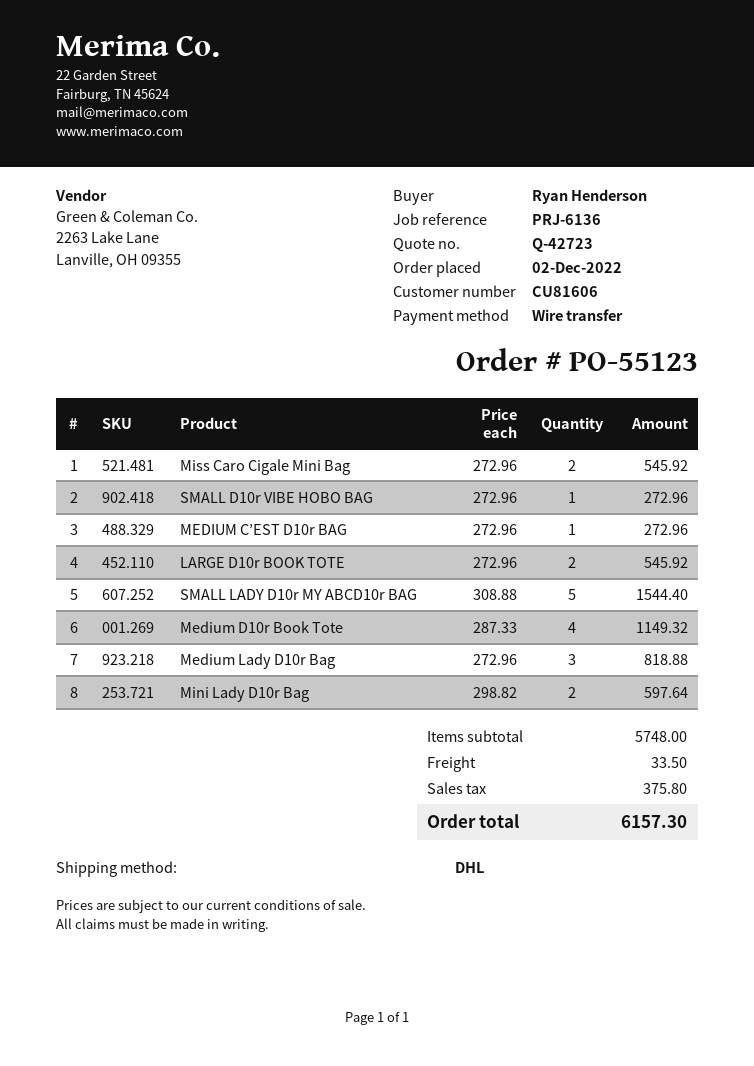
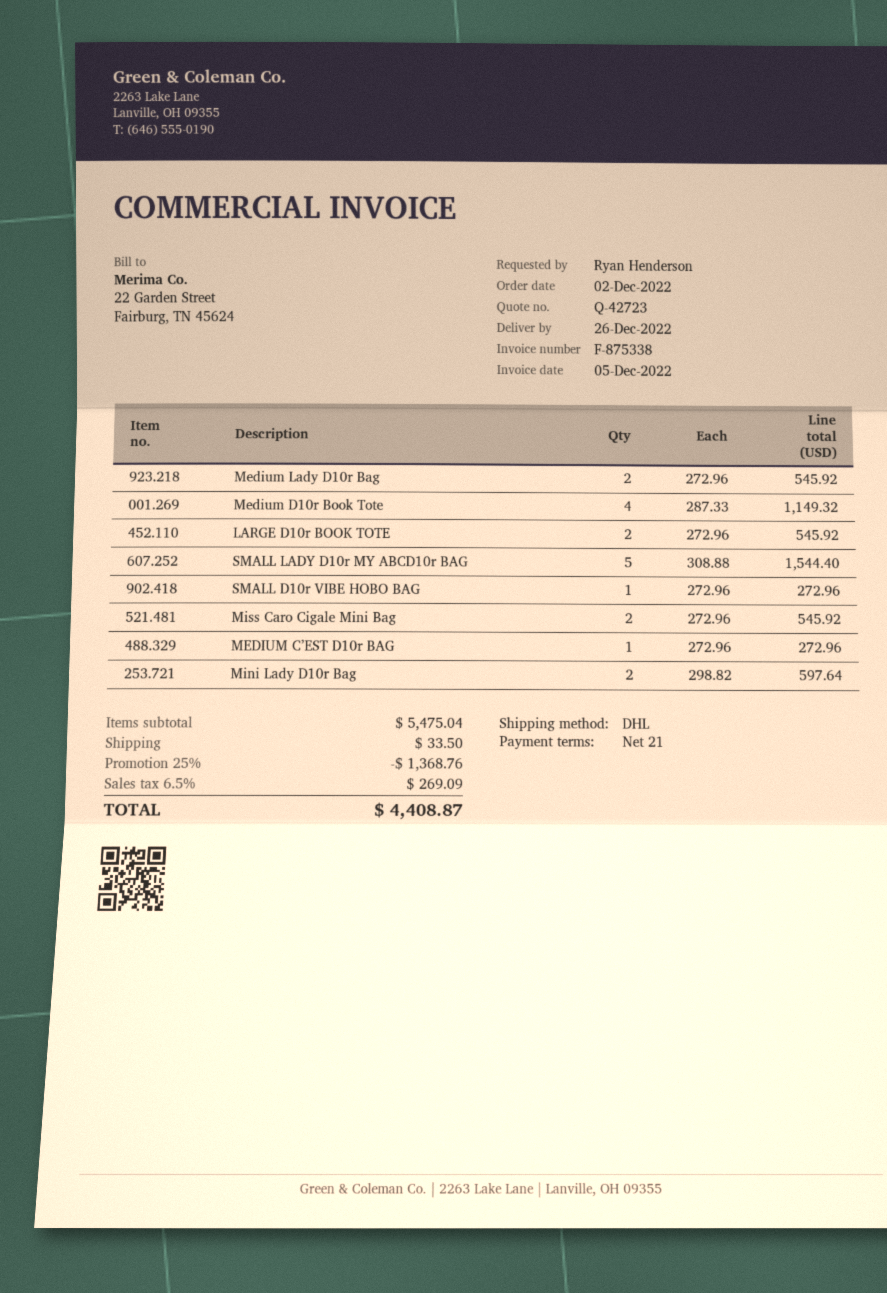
Medium Lady D10r Bag: 3 x 272.96 = 818.88 -> 2 x 272.96 = 545.92
subtotal: 5748.00 -> 5475.04
discount: none -> 25% = 1368.76
tax: 375.80 -> 269.09
total: 6157.30 -> 4408.87

